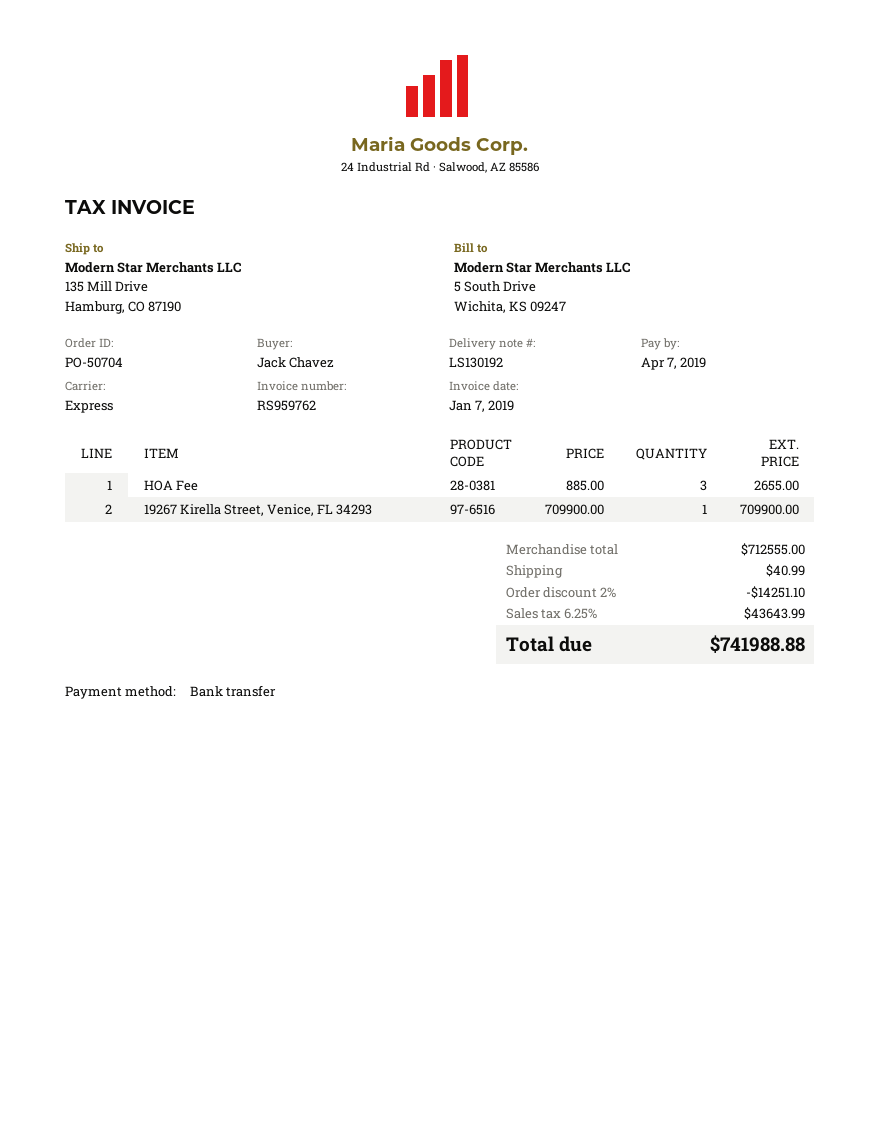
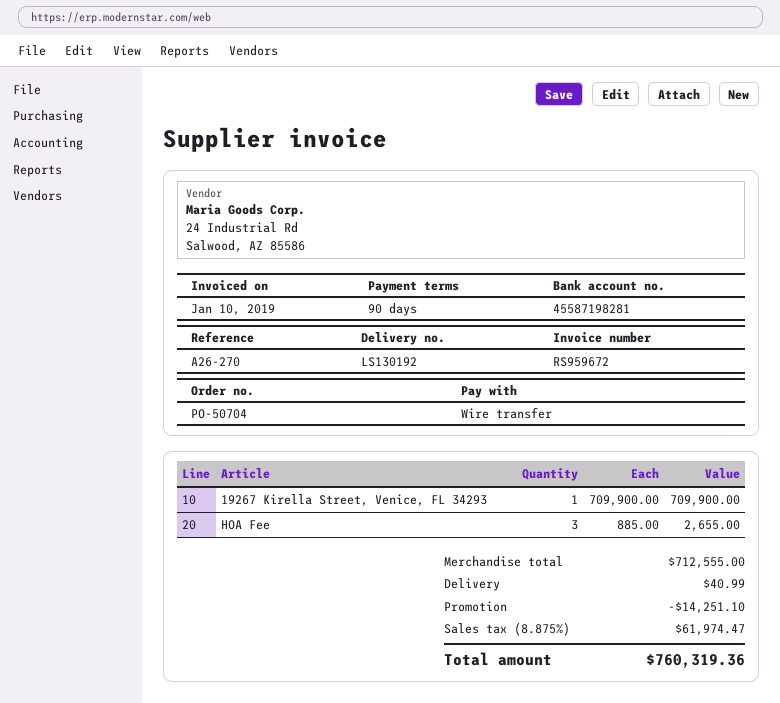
invoice number: RS959762 -> RS959672
invoice date: 2019-01-07 -> 2019-01-10
tax: 6.25% = 43643.99 -> 8.875% = 61974.47
total: 741988.88 -> 760319.36

